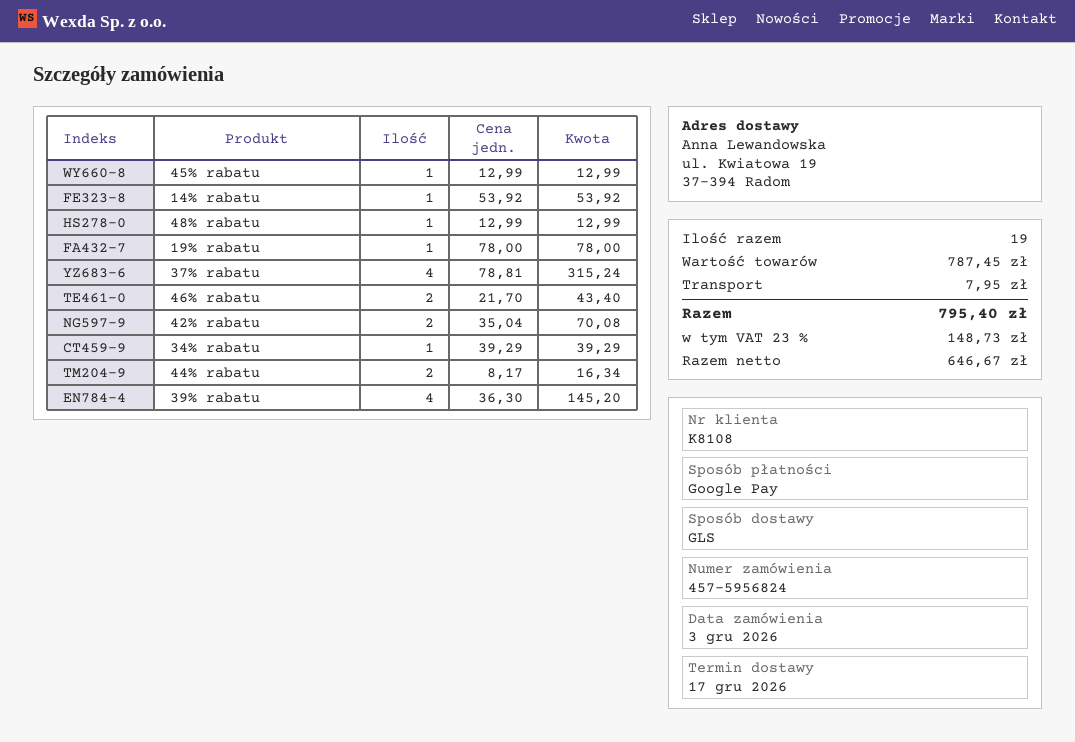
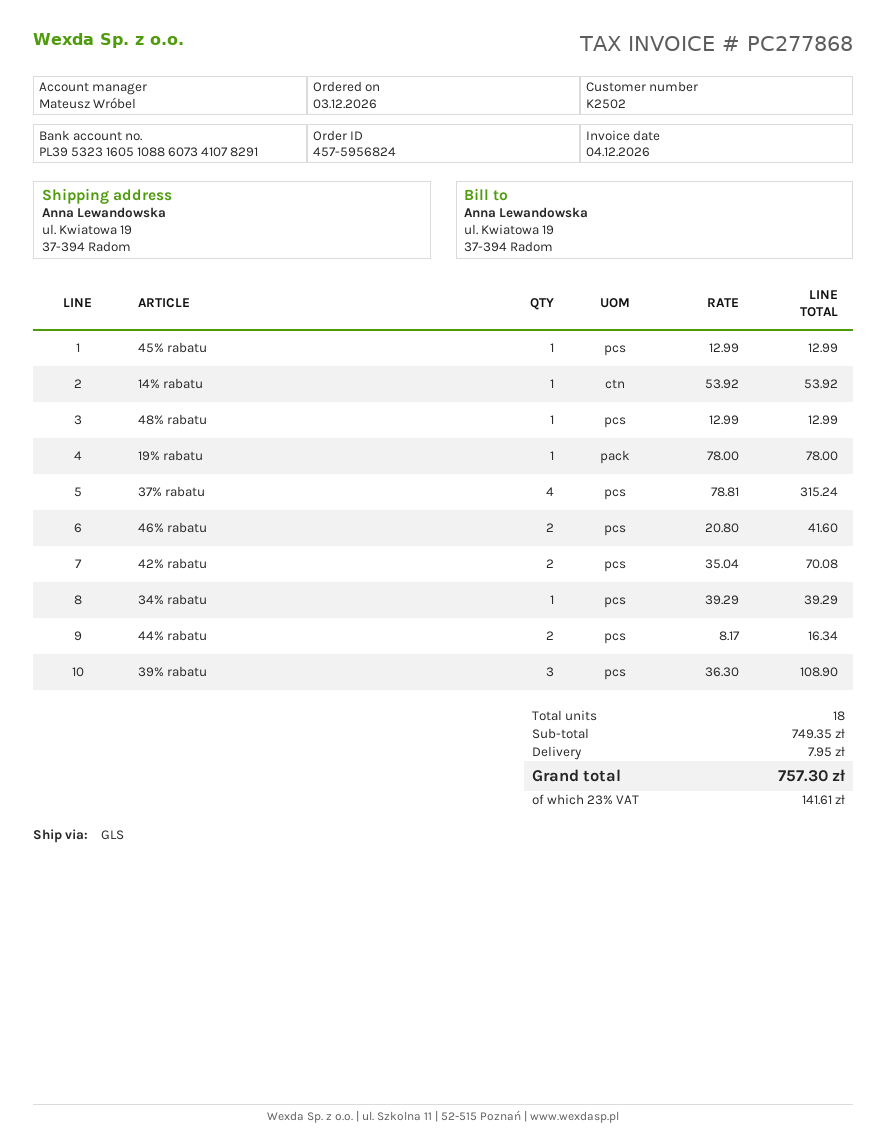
customer number: K8108 -> K2502
46% rabatu: 2 x 21.70 = 43.40 -> 2 x 20.80 = 41.60
39% rabatu: 4 x 36.30 = 145.20 -> 3 x 36.30 = 108.90
total quantity: 19 -> 18
subtotal: 787.45 -> 749.35
tax: 23% = 148.73 -> 23% = 141.61
total: 795.40 -> 757.30

